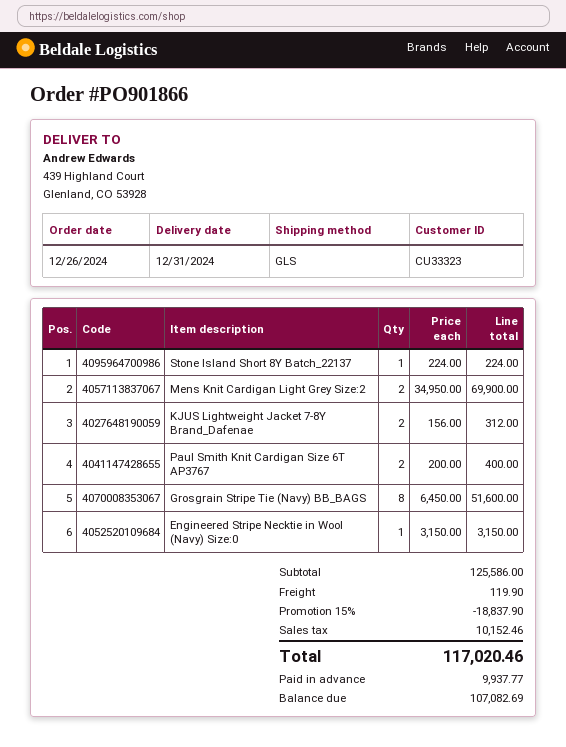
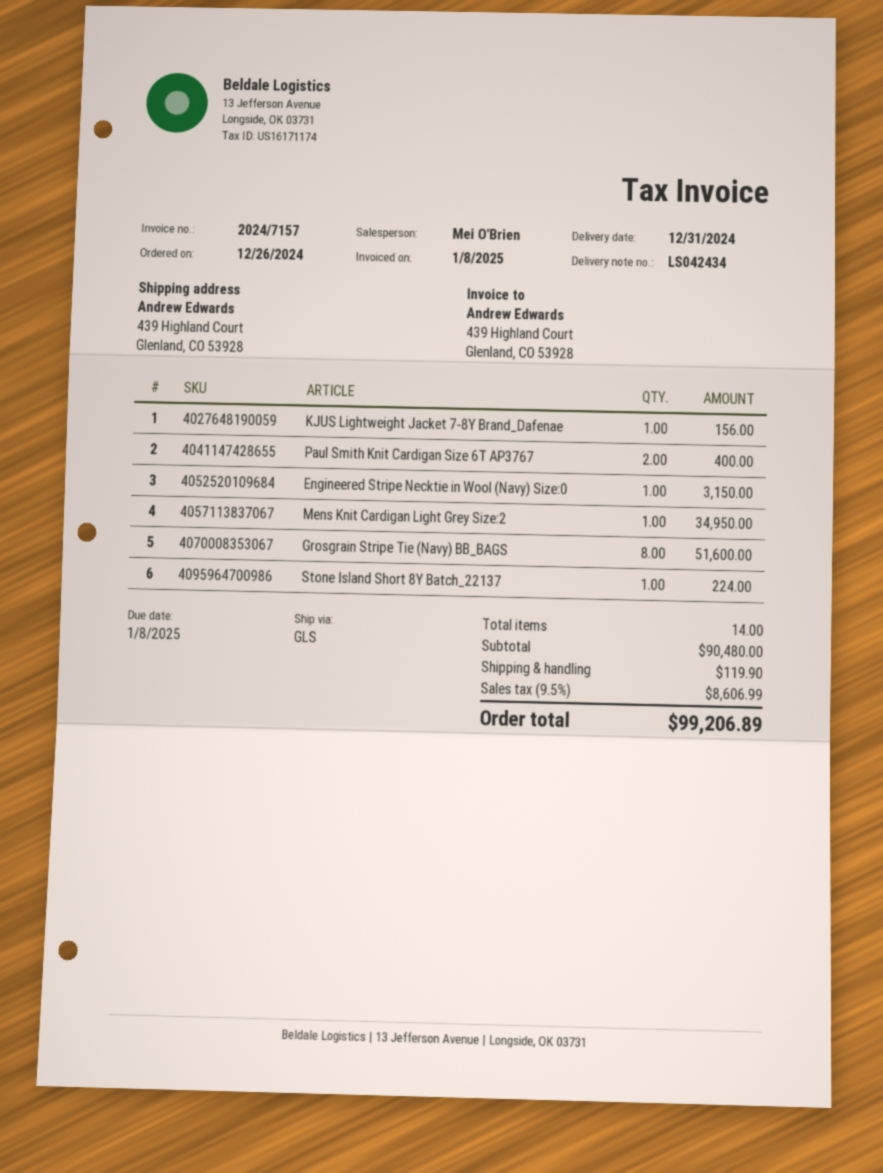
Mens Knit Cardigan Light Grey Size:2: 2 for 69900.00 -> 1 for 34950.00
KJUS Lightweight Jacket 7-8Y Brand_Dafenae: 2 for 312.00 -> 1 for 156.00
subtotal: 125586.00 -> 90480.00
discount: 15% = 18837.90 -> none
tax: 10152.46 -> 8606.99
total: 117020.46 -> 99206.89

